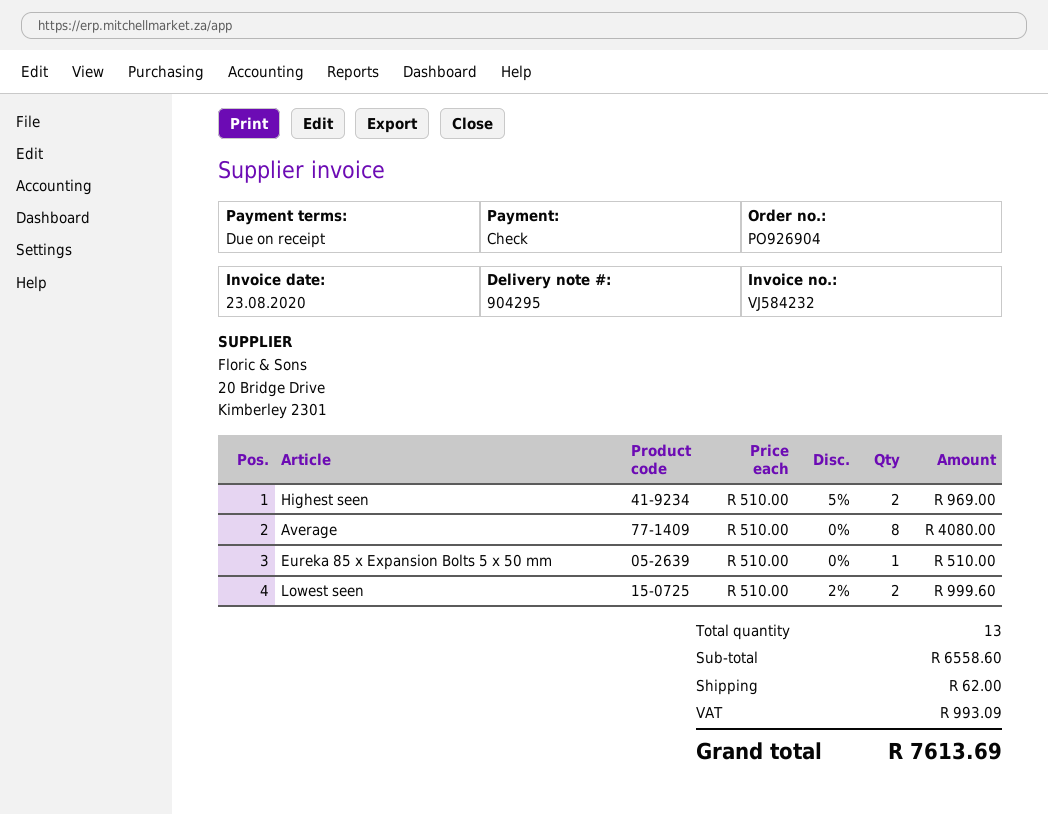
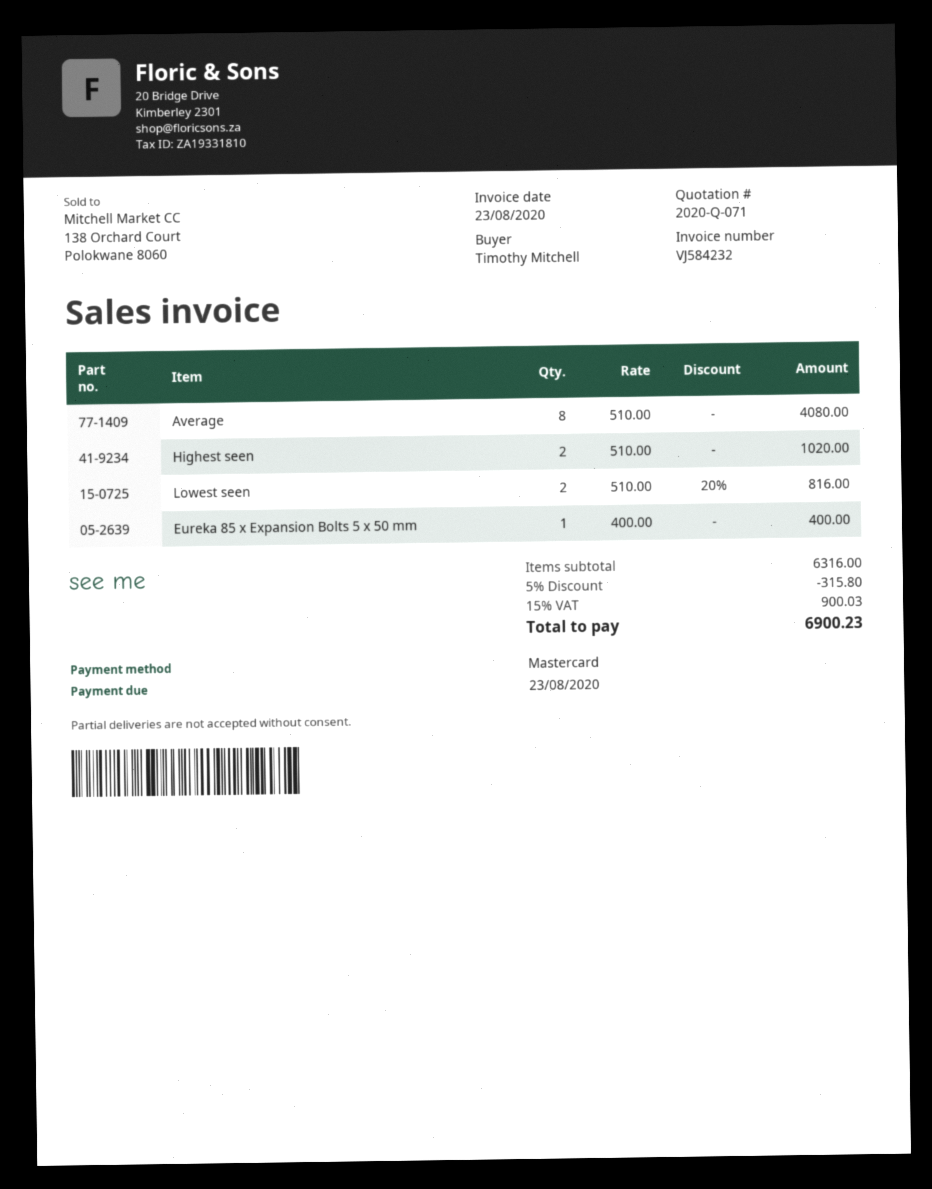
payment method: cheque -> Mastercard
Highest seen: 2 x 510.00 - 5% = 969.00 -> 2 x 510.00 = 1020.00
Eureka 85 x Expansion Bolts 5 x 50 mm: 1 x 510.00 = 510.00 -> 1 x 400.00 = 400.00
Lowest seen: 2 x 510.00 - 2% = 999.60 -> 2 x 510.00 - 20% = 816.00
subtotal: 6558.60 -> 6316.00
discount: none -> 5% = 315.80
shipping: 62.00 -> none
tax: 993.09 -> 900.03
total: 7613.69 -> 6900.23

